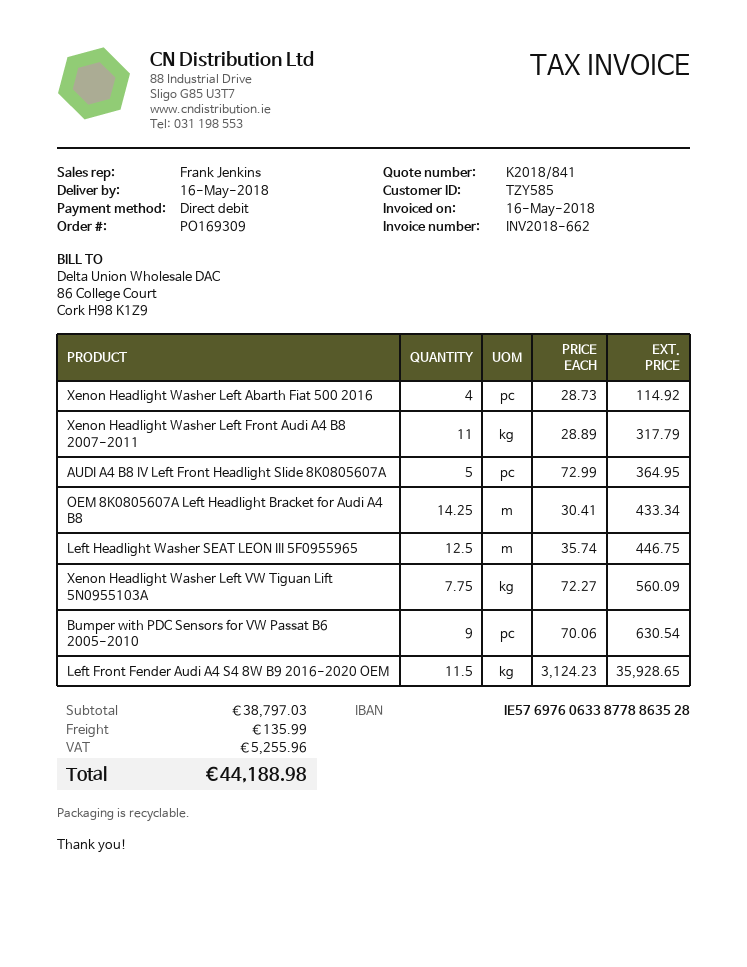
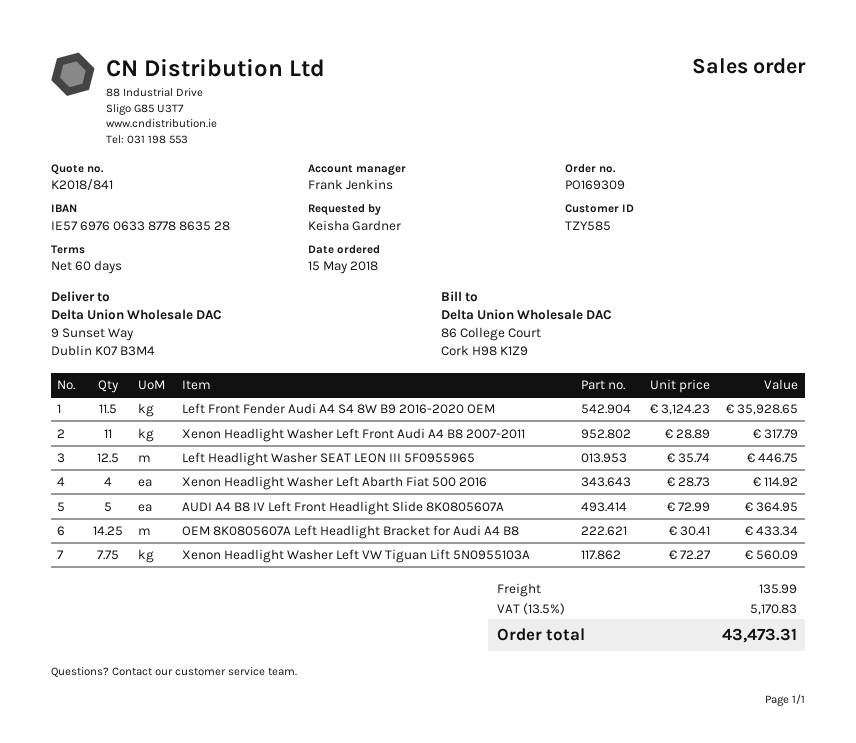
Bumper with PDC Sensors for VW Passat B6 2005-2010: 9 x 70.06 = 630.54 -> none
tax: 5255.96 -> 5170.83
total: 44188.98 -> 43473.31

